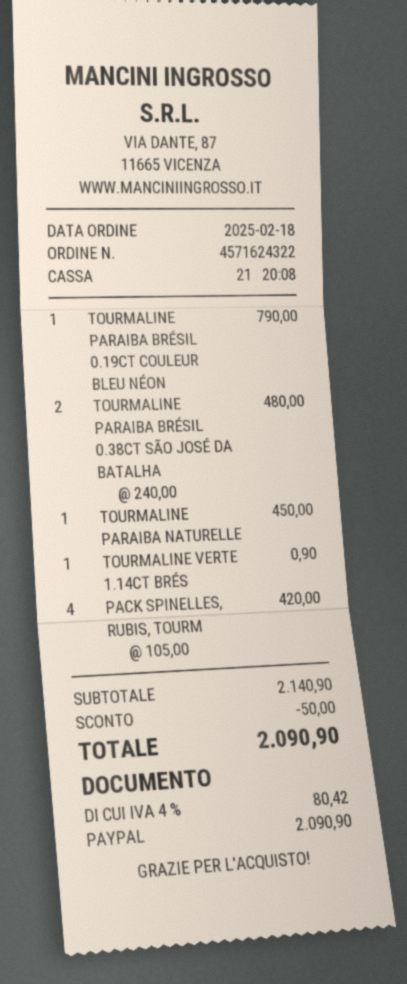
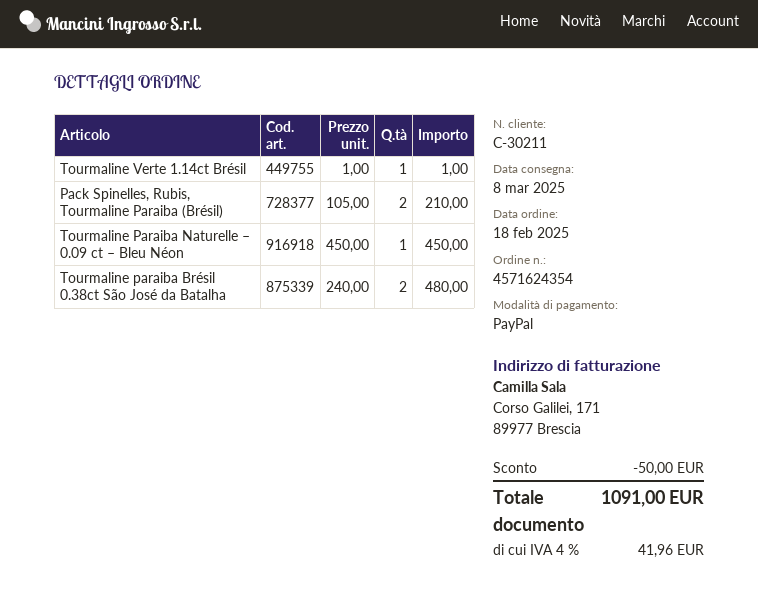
order number: 4571624322 -> 4571624354
TOURMALINE PARAIBA BRÉSIL 0.19CT COULEUR BLEU NÉON: 1 x 790.00 = 790.00 -> none
TOURMALINE VERTE 1.14CT BRÉS: 1 x 0.90 = 0.90 -> 1 x 1.00 = 1.00
PACK SPINELLES, RUBIS, TOURM: 4 x 105.00 = 420.00 -> 2 x 105.00 = 210.00
tax: 4% = 80.42 -> 4% = 41.96
total: 2090.90 -> 1091.00

